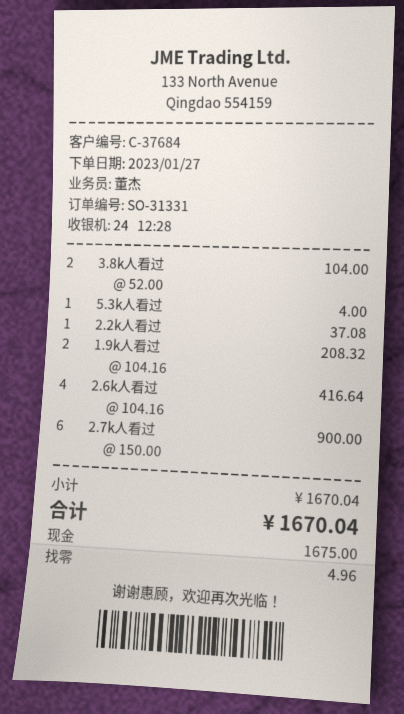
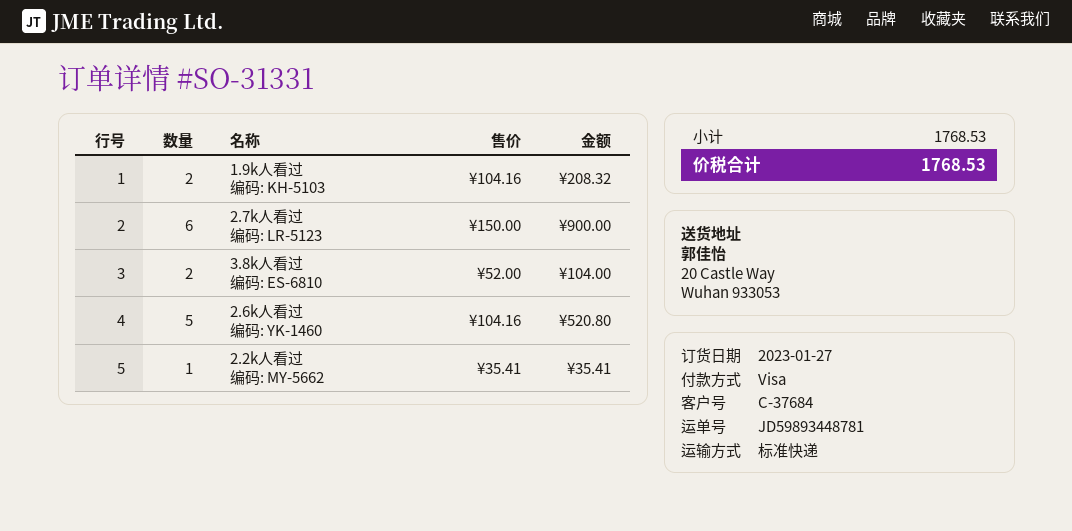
payment method: cash -> Visa
5.3k人看过: 1 x 4.00 = 4.00 -> none
2.2k人看过: 1 x 37.08 = 37.08 -> 1 x 35.41 = 35.41
2.6k人看过: 4 x 104.16 = 416.64 -> 5 x 104.16 = 520.80
subtotal: 1670.04 -> 1768.53
total: 1670.04 -> 1768.53

